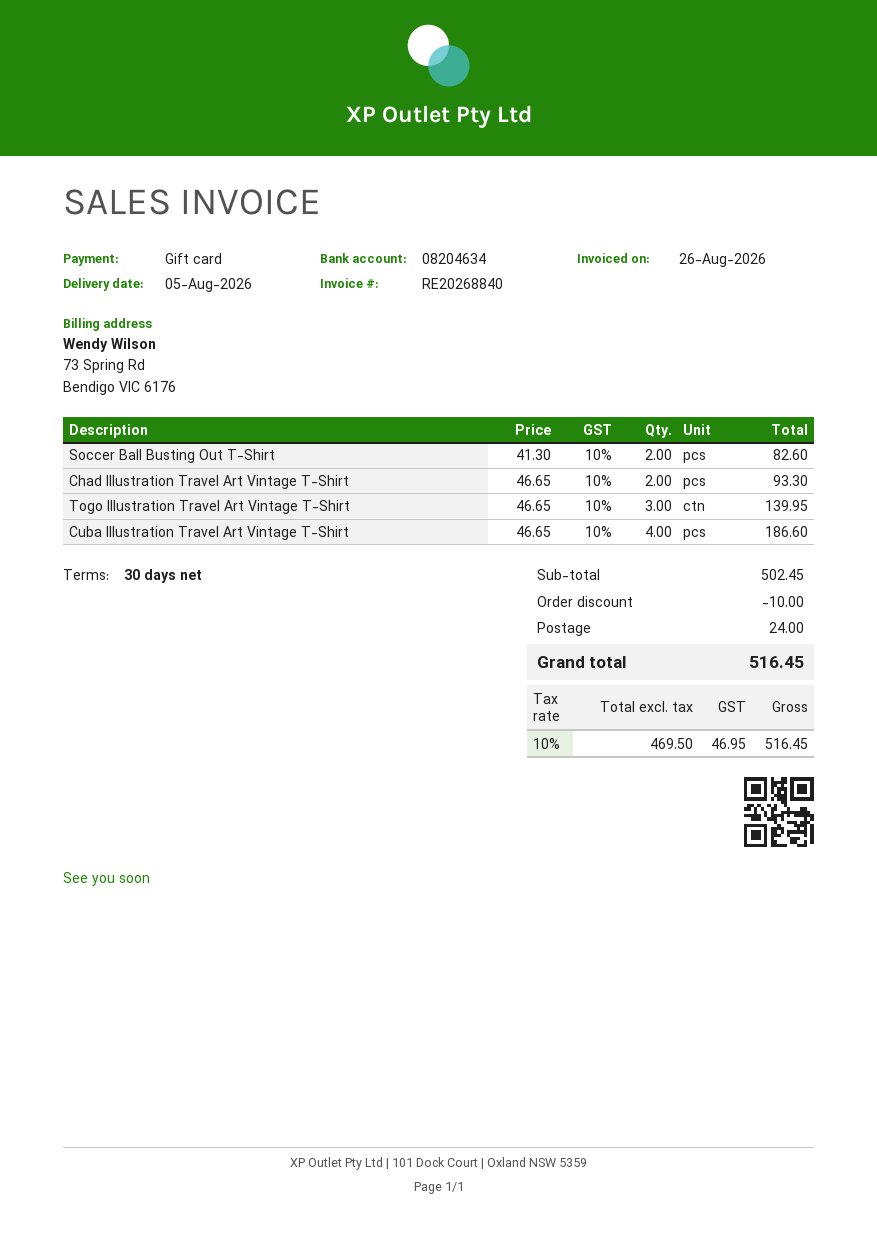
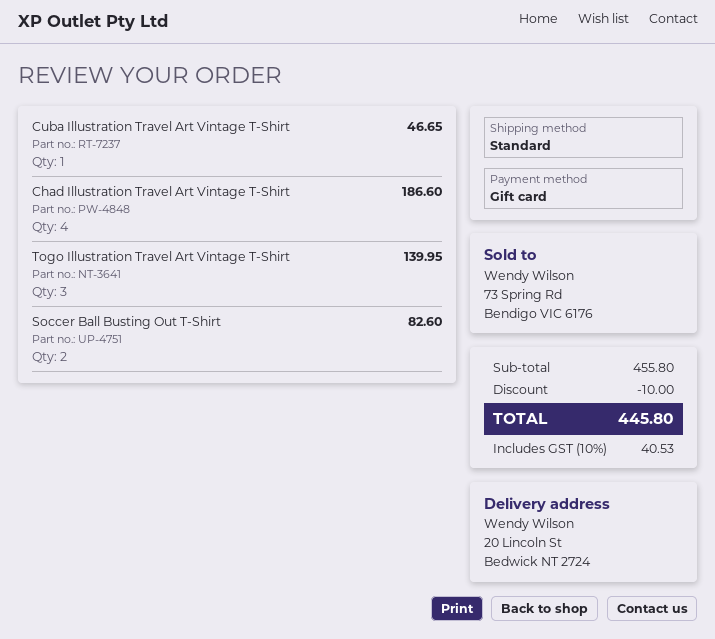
Chad Illustration Travel Art Vintage T-Shirt: 2 for 93.30 -> 4 for 186.60
Cuba Illustration Travel Art Vintage T-Shirt: 4 for 186.60 -> 1 for 46.65
subtotal: 502.45 -> 455.80
shipping: 24.00 -> none
tax: 10% = 46.95 -> 10% = 40.53
total: 516.45 -> 445.80

